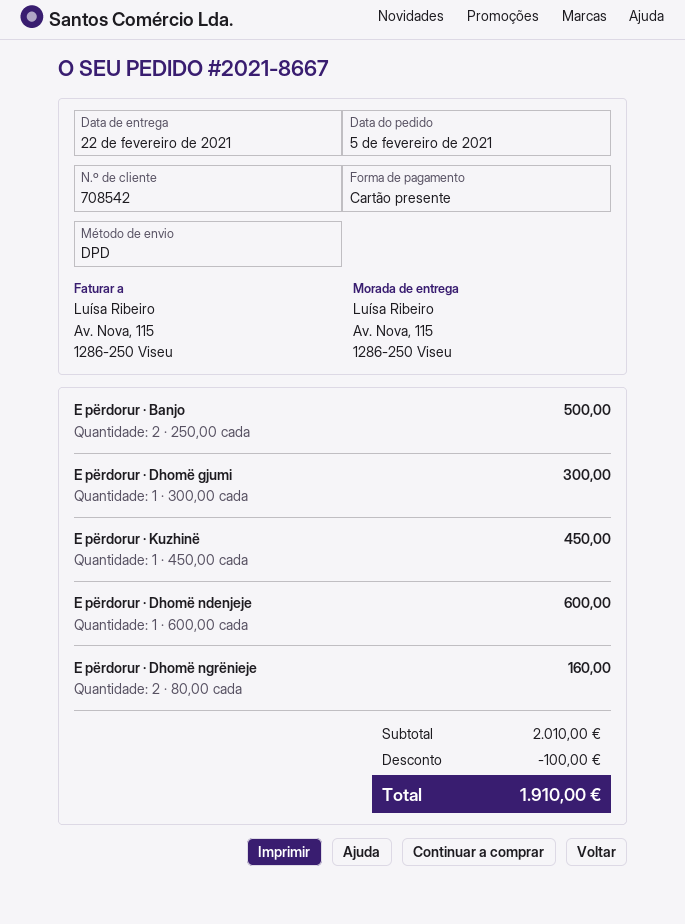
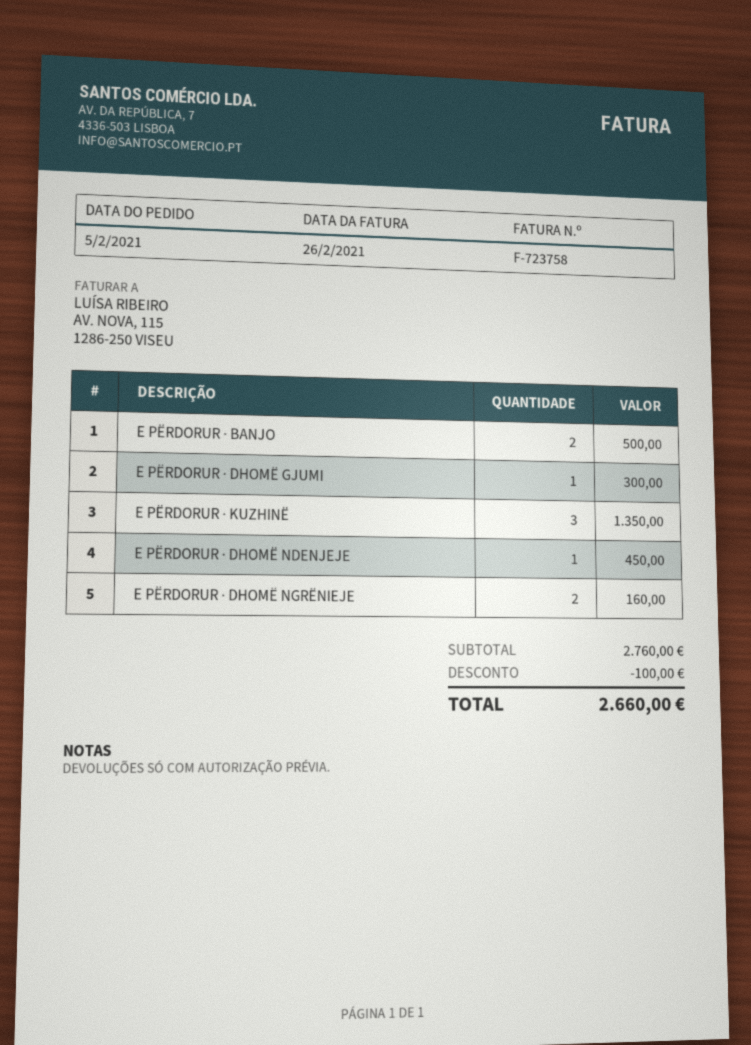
E përdorur · Kuzhinë: 1 for 450.00 -> 3 for 1350.00
E përdorur · Dhomë ndenjeje: 1 for 600.00 -> 1 for 450.00
subtotal: 2010.00 -> 2760.00
total: 1910.00 -> 2660.00

